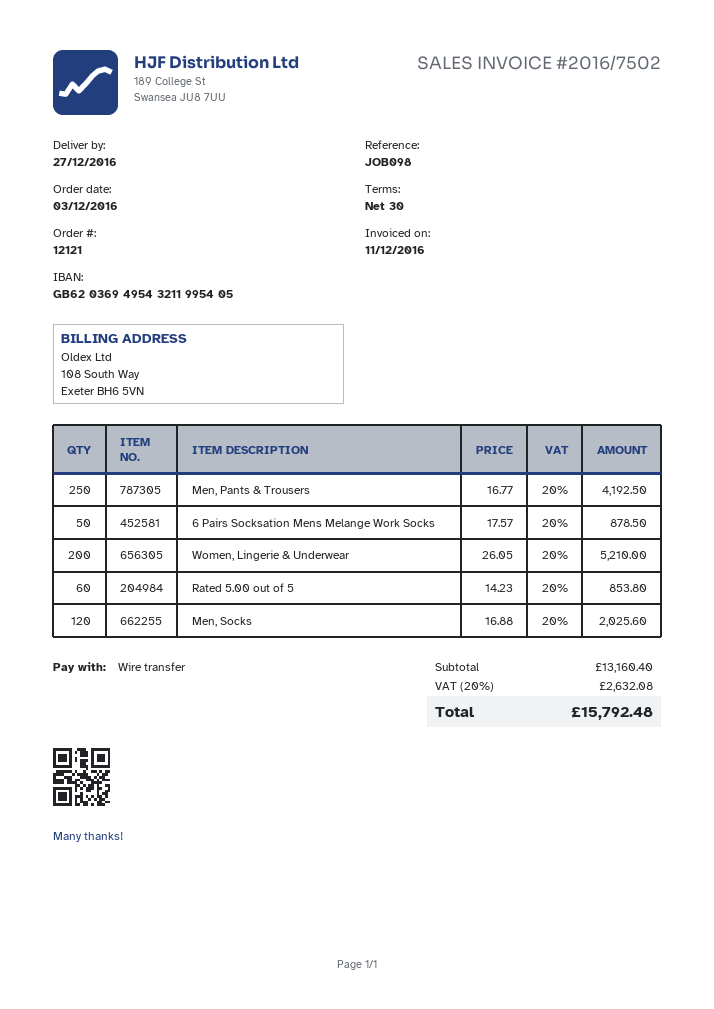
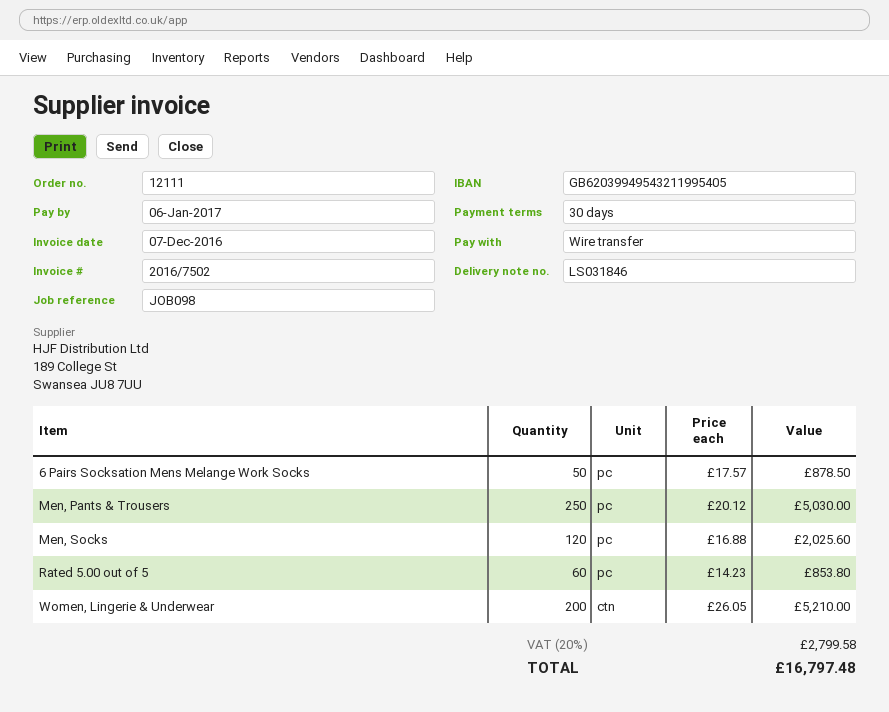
order number: 12121 -> 12111
invoice date: 2016-12-11 -> 2016-12-07
bank account: GB62036949543211995405 -> GB62039949543211995405
Men, Pants & Trousers: 250 x 16.77 = 4192.50 -> 250 x 20.12 = 5030.00
tax: 20% = 2632.08 -> 20% = 2799.58
total: 15792.48 -> 16797.48

